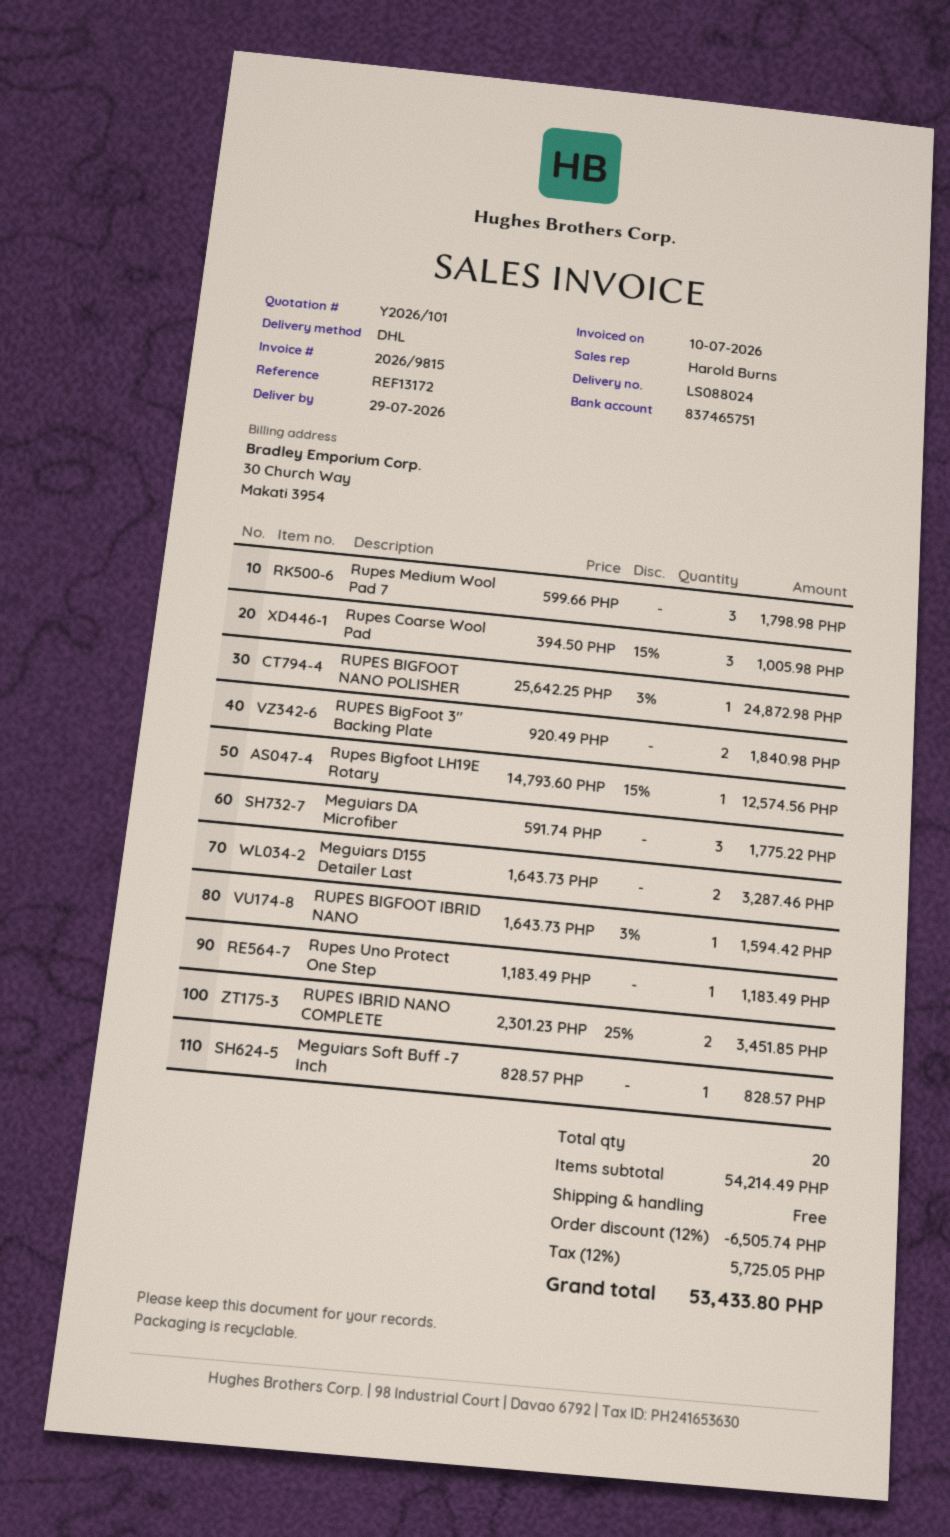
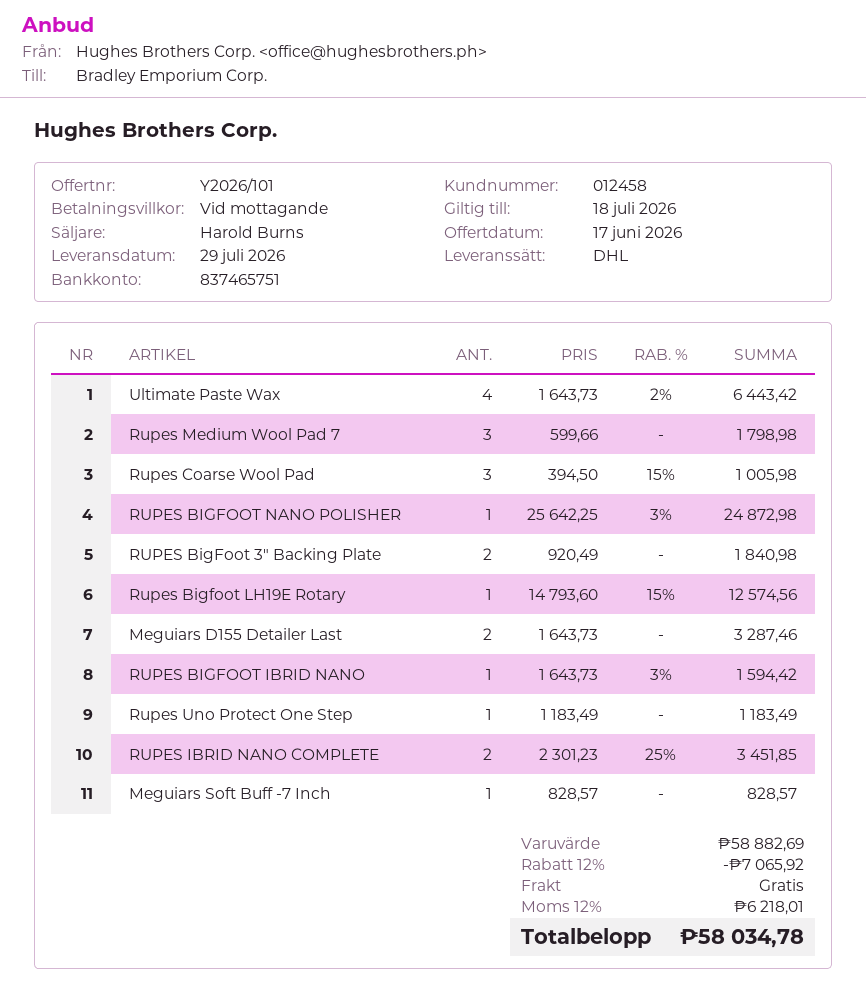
Meguiars DA Microfiber: 3 x 591.74 = 1775.22 -> none
Ultimate Paste Wax: none -> 4 x 1643.73 - 2% = 6443.42
subtotal: 54214.49 -> 58882.69
discount: 12% = 6505.74 -> 12% = 7065.92
tax: 12% = 5725.05 -> 12% = 6218.01
total: 53433.80 -> 58034.78

